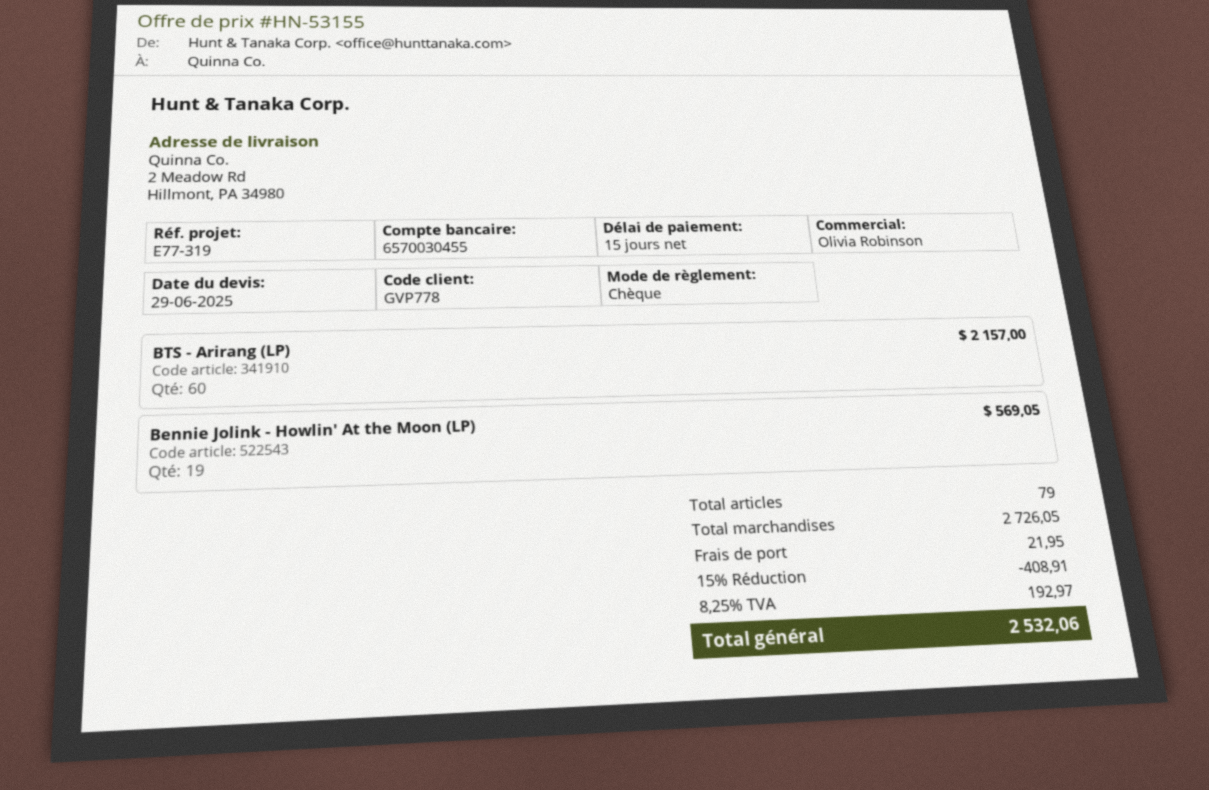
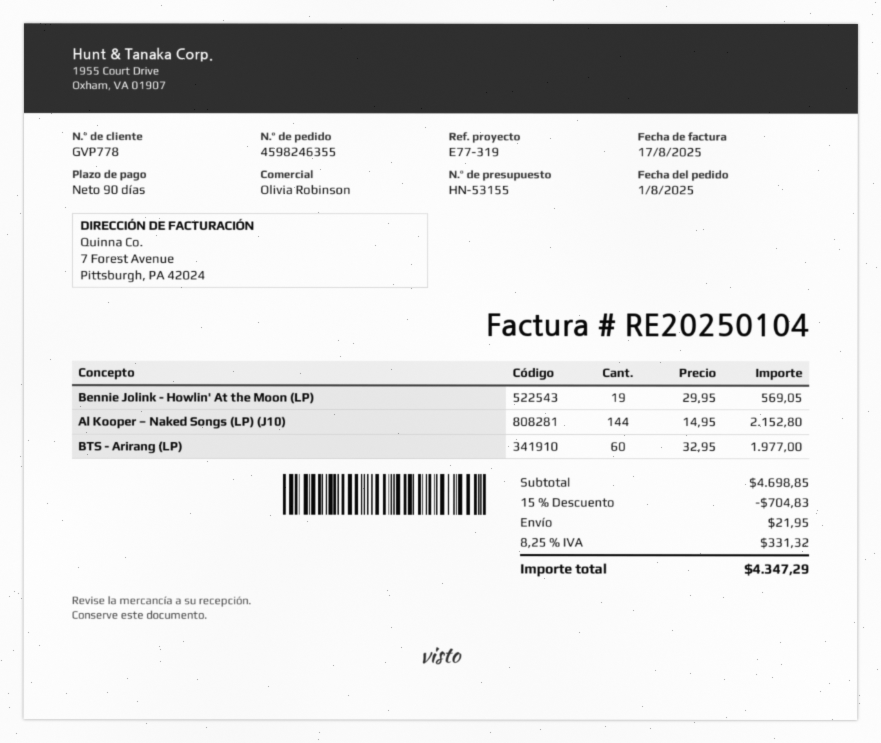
payment terms: 15 days -> 90 days
BTS - Arirang (LP): 60 for 2157.00 -> 60 for 1977.00
Al Kooper – Naked Songs (LP) (J10): none -> 144 for 2152.80
subtotal: 2726.05 -> 4698.85
discount: 15% = 408.91 -> 15% = 704.83
tax: 8.25% = 192.97 -> 8.25% = 331.32
total: 2532.06 -> 4347.29

